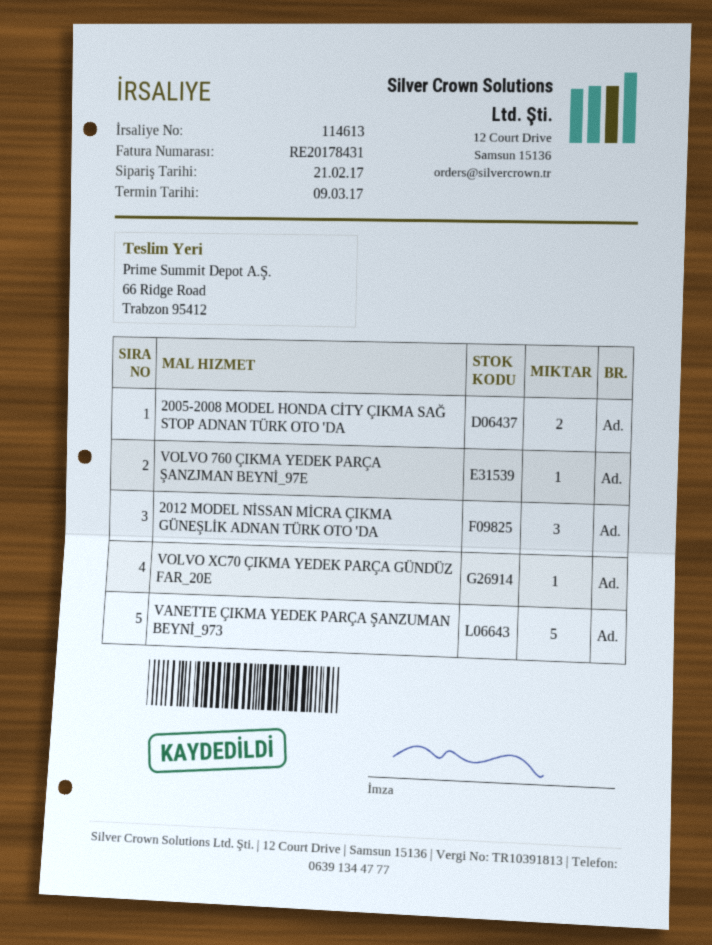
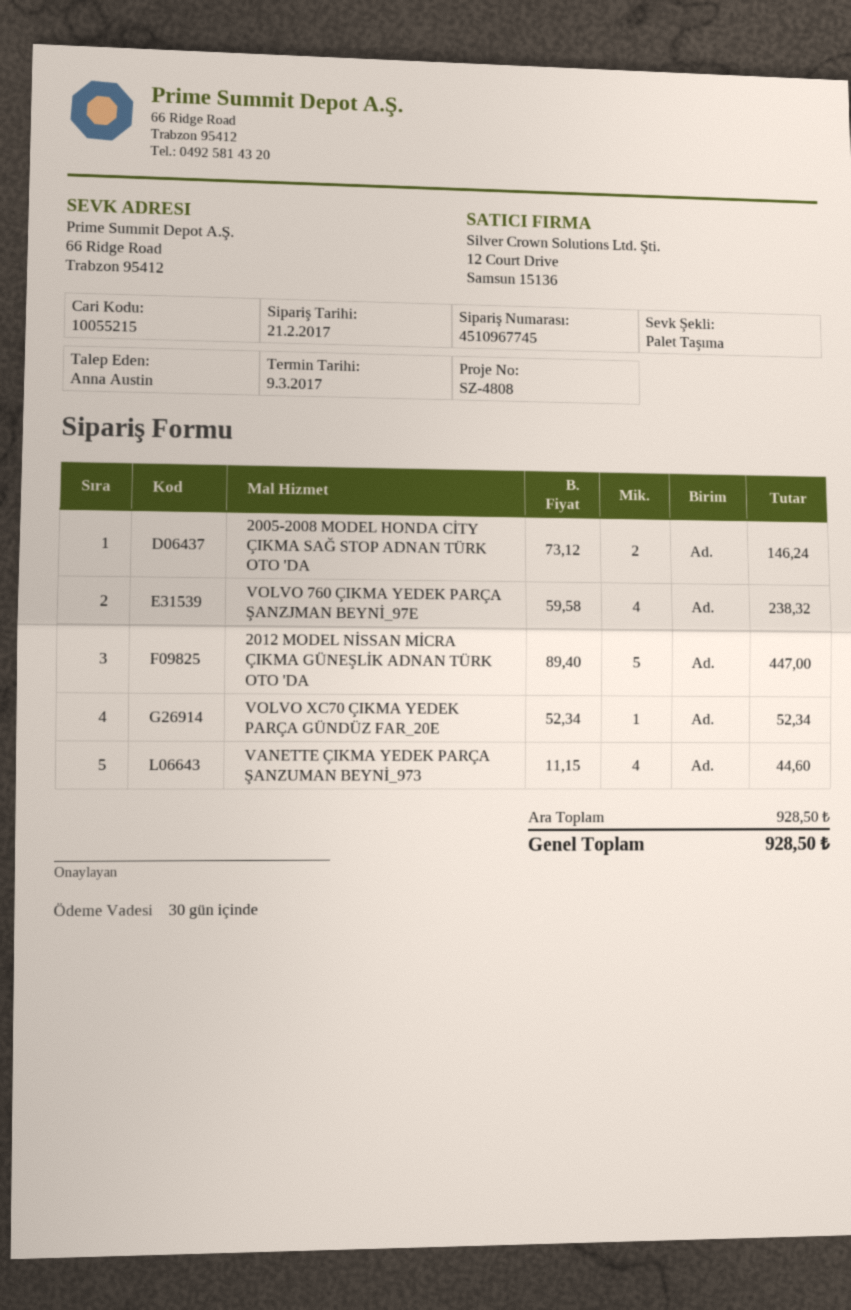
VOLVO 760 ÇIKMA YEDEK PARÇA ŞANZJMAN BEYNİ_97E: 1 -> 4
2012 MODEL NİSSAN MİCRA ÇIKMA GÜNEŞLİK ADNAN TÜRK OTO 'DA: 3 -> 5
VANETTE ÇIKMA YEDEK PARÇA ŞANZUMAN BEYNİ_973: 5 -> 4

